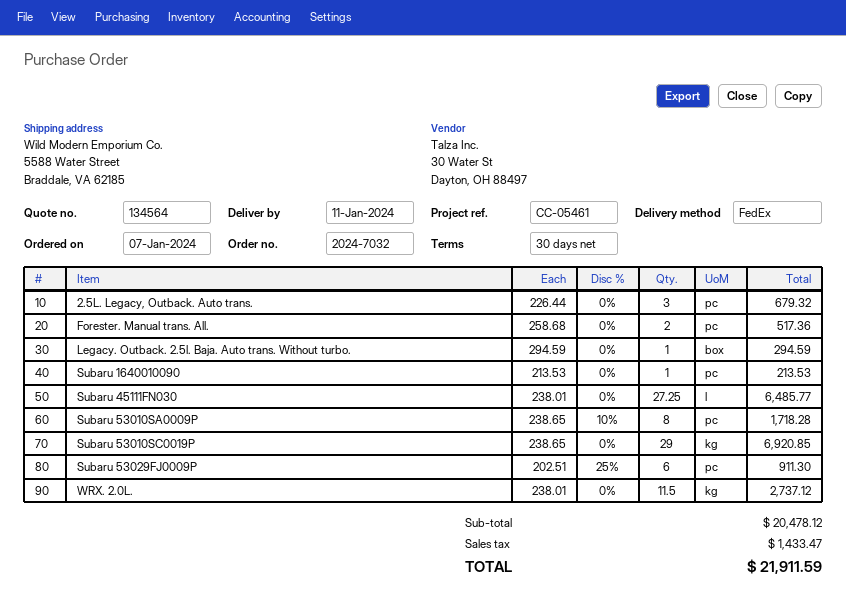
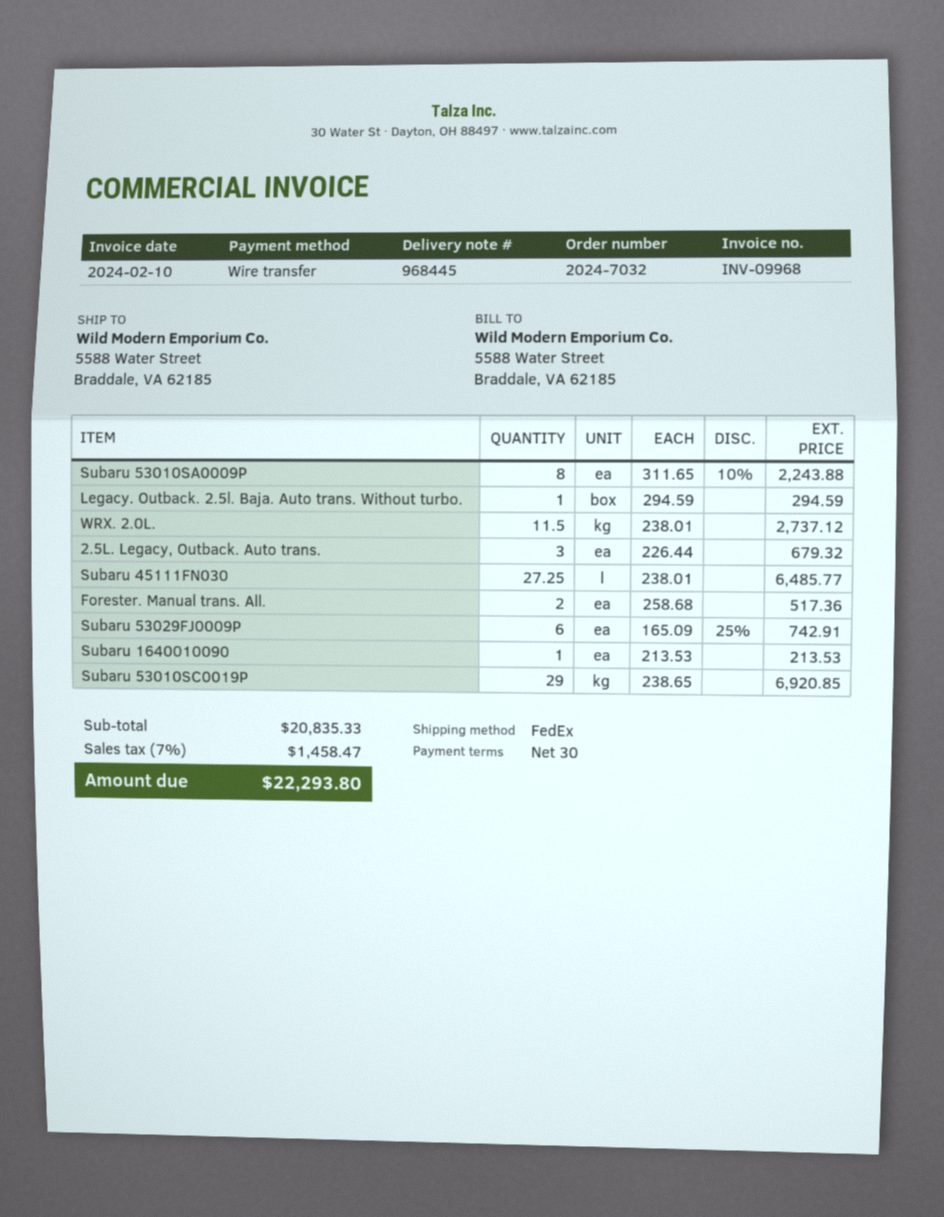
Subaru 53010SA0009P: 8 x 238.65 - 10% = 1718.28 -> 8 x 311.65 - 10% = 2243.88
Subaru 53029FJ0009P: 6 x 202.51 - 25% = 911.30 -> 6 x 165.09 - 25% = 742.91
subtotal: 20478.12 -> 20835.33
tax: 1433.47 -> 1458.47
total: 21911.59 -> 22293.80

